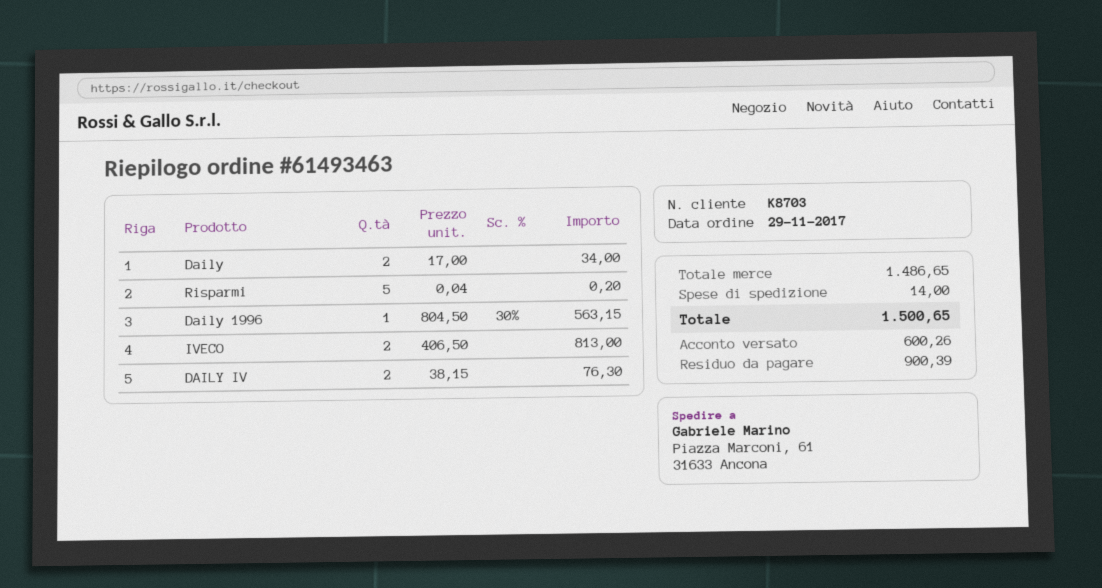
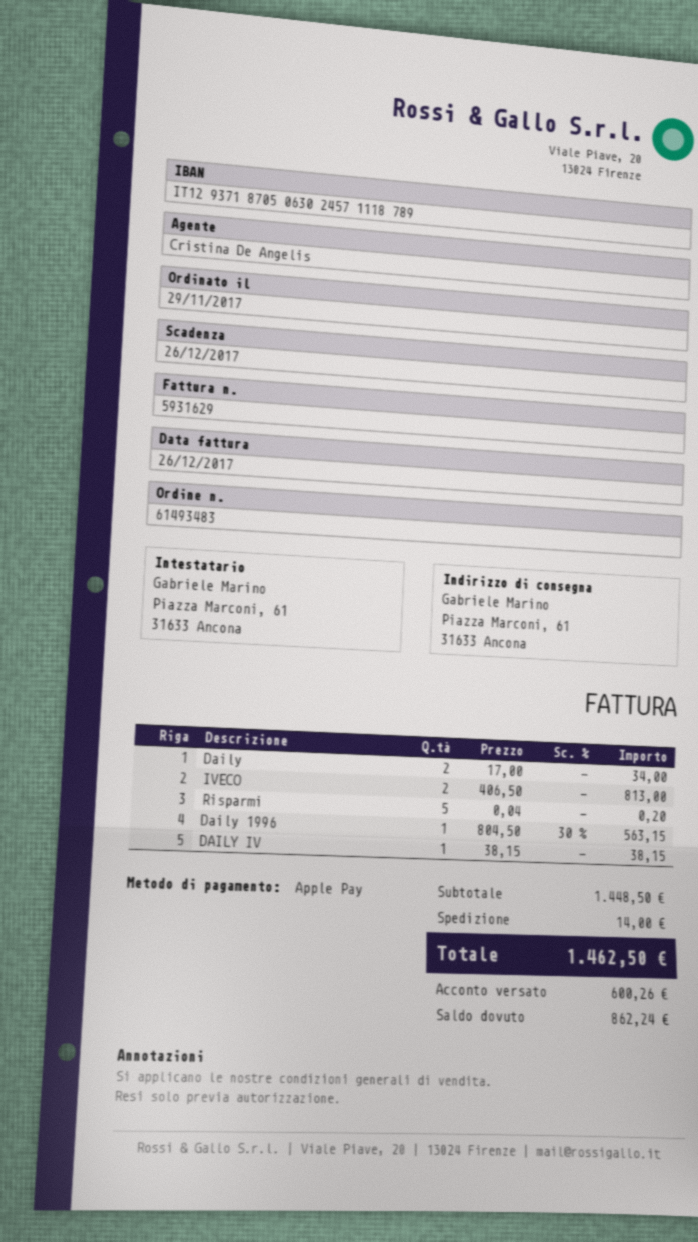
order number: 61493463 -> 61493483
DAILY IV: 2 x 38.15 = 76.30 -> 1 x 38.15 = 38.15
subtotal: 1486.65 -> 1448.50
total: 1500.65 -> 1462.50
balance: 900.39 -> 862.24

